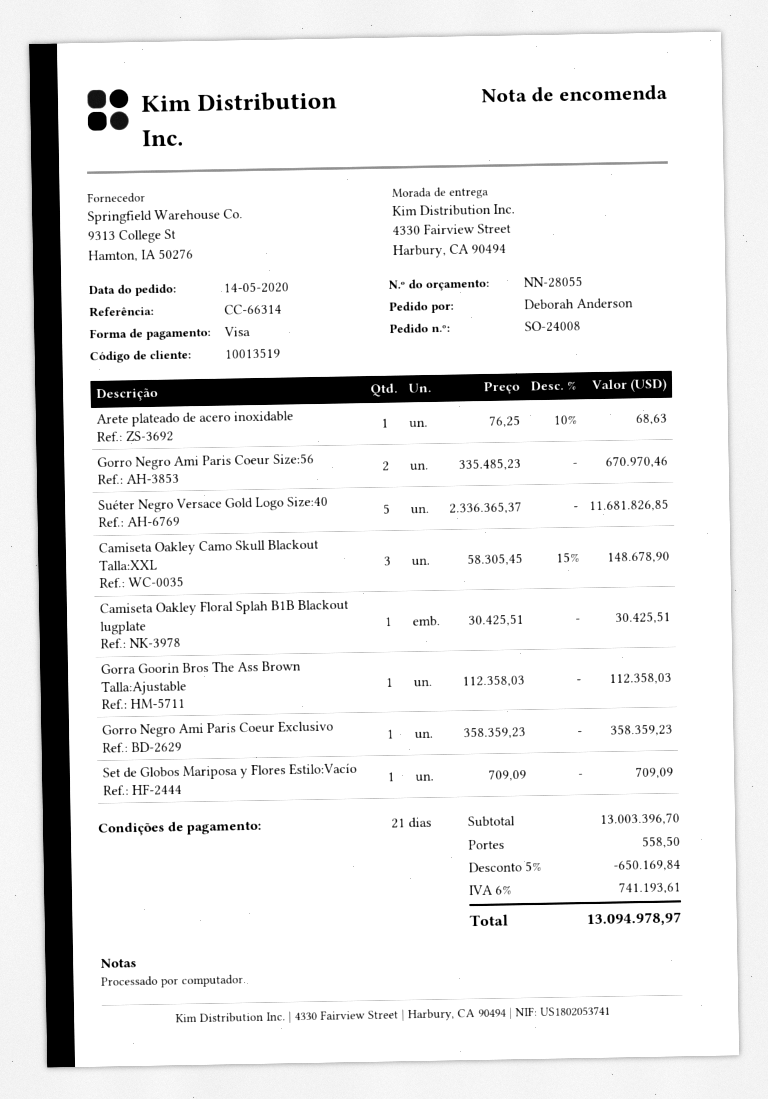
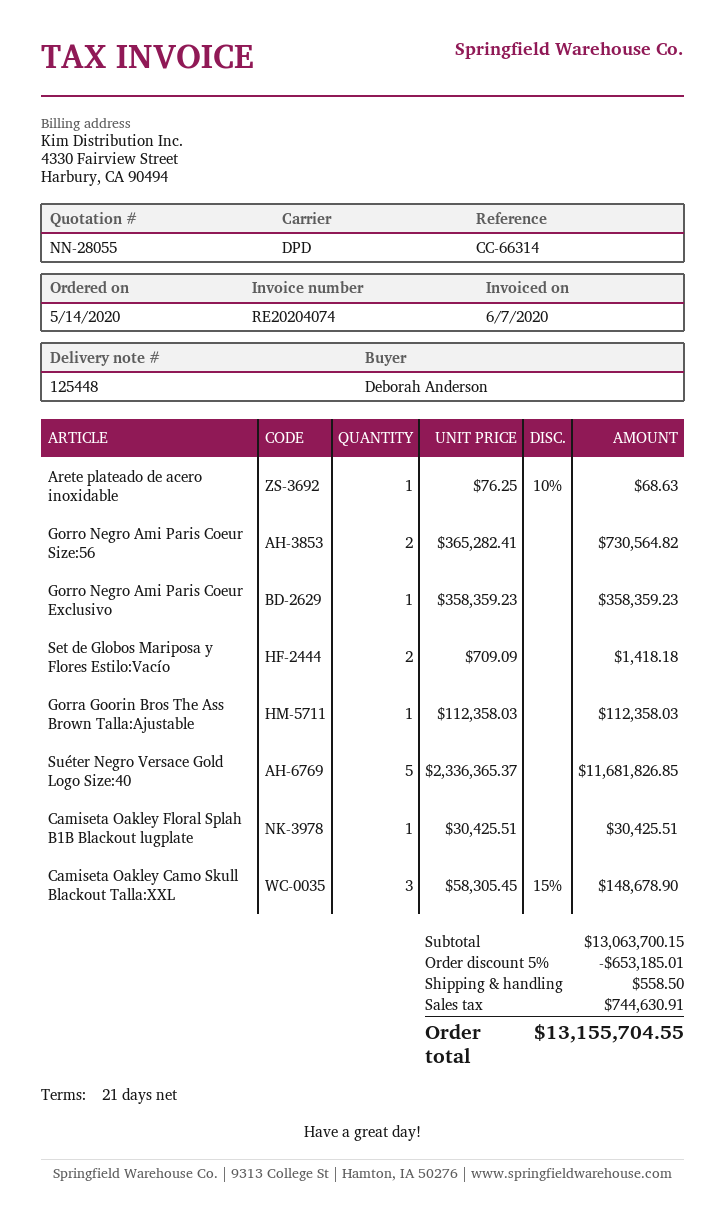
Gorro Negro Ami Paris Coeur Size:56: 2 x 335485.23 = 670970.46 -> 2 x 365282.41 = 730564.82
Set de Globos Mariposa y Flores Estilo:Vacío: 1 x 709.09 = 709.09 -> 2 x 709.09 = 1418.18
subtotal: 13003396.70 -> 13063700.15
discount: 5% = 650169.84 -> 5% = 653185.01
tax: 741193.61 -> 744630.91
total: 13094978.97 -> 13155704.55

